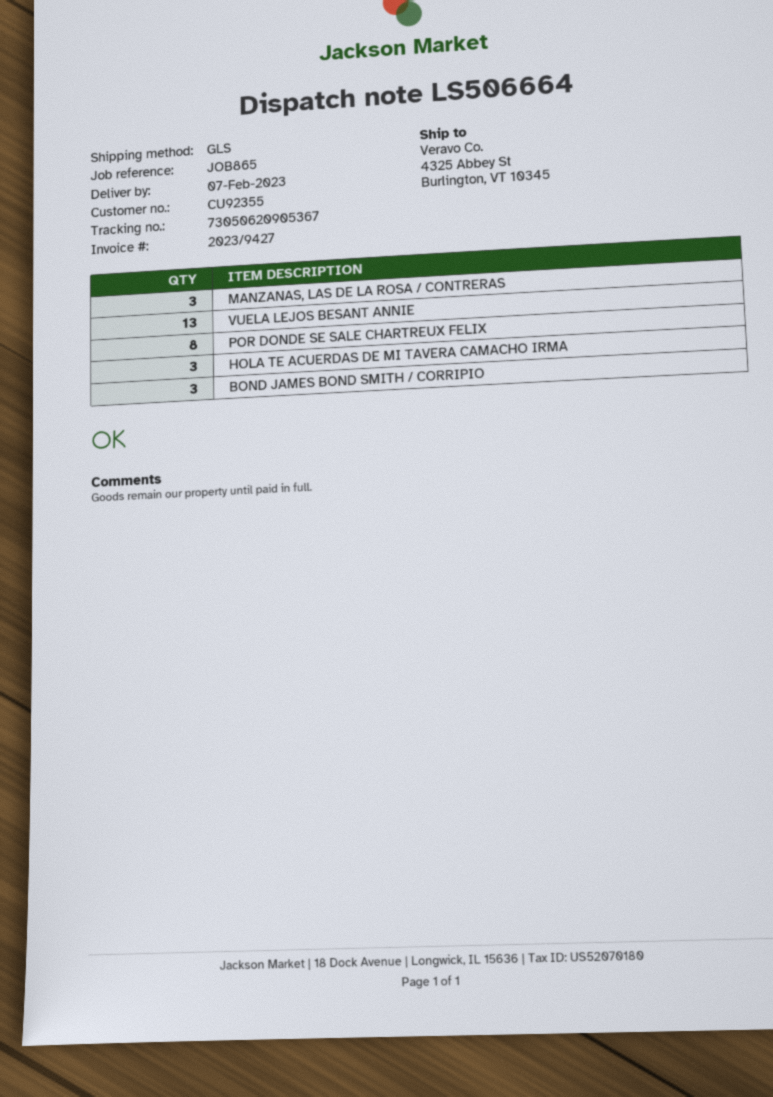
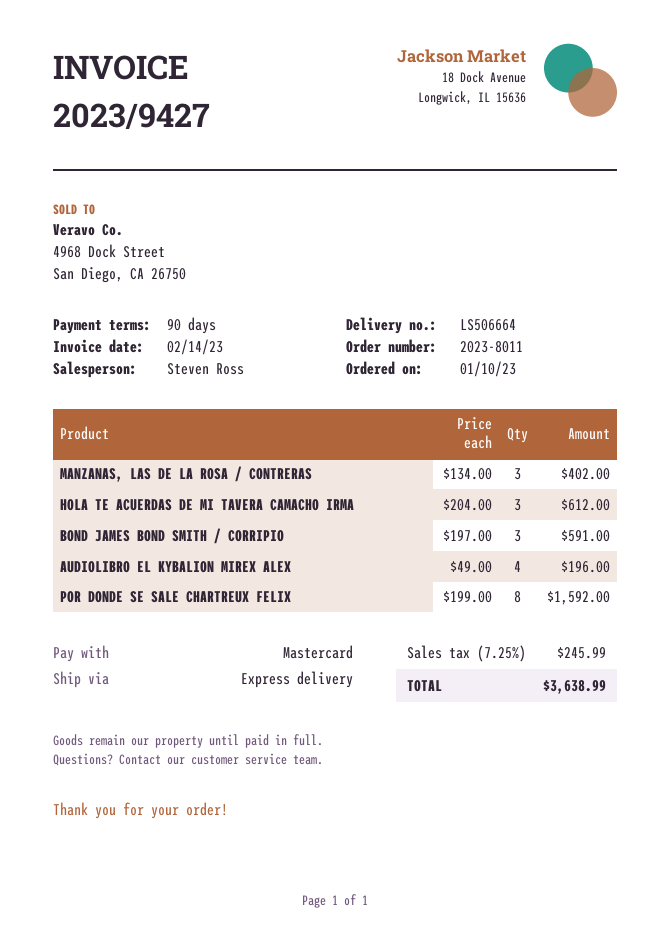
shipping method: GLS -> express
VUELA LEJOS BESANT ANNIE: 13 -> none
AUDIOLIBRO EL KYBALION MIREX ALEX: none -> 4

